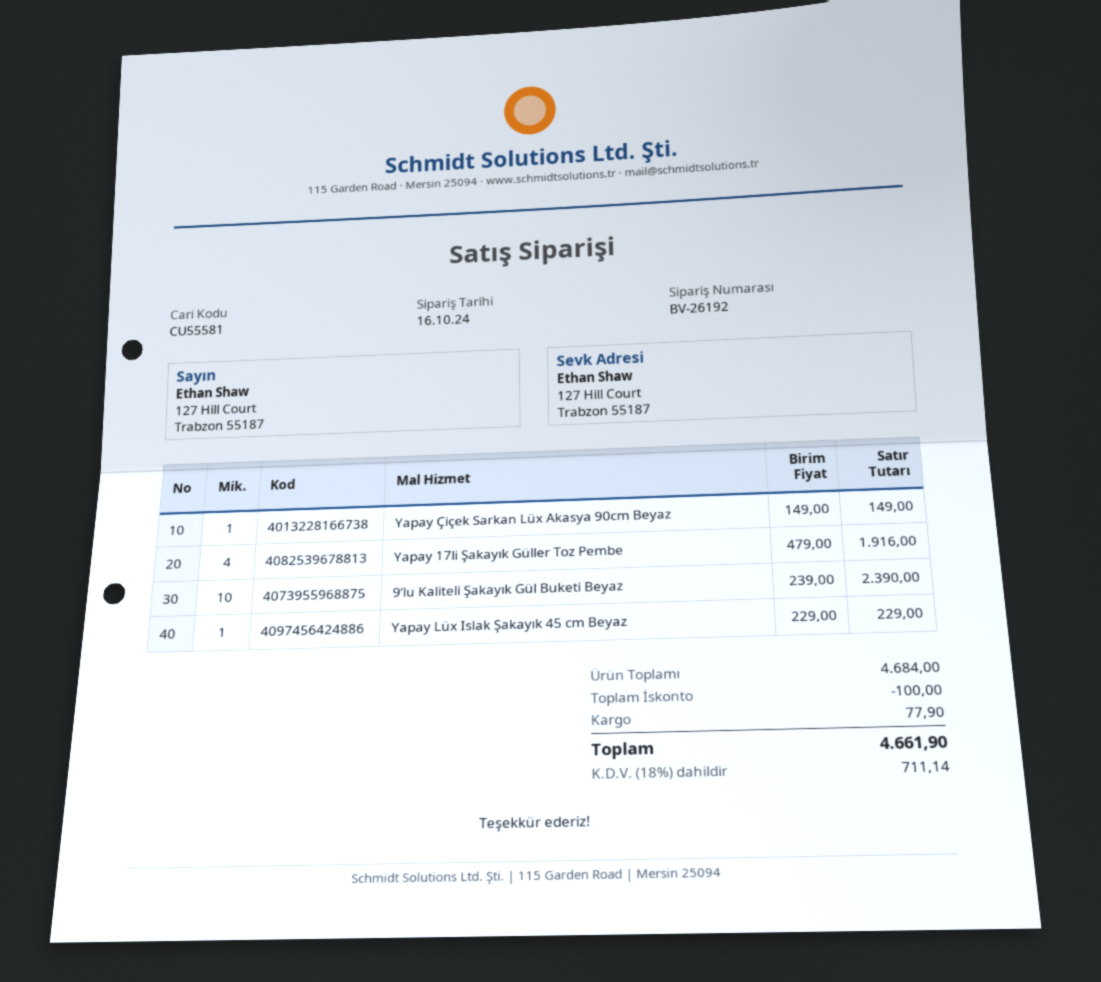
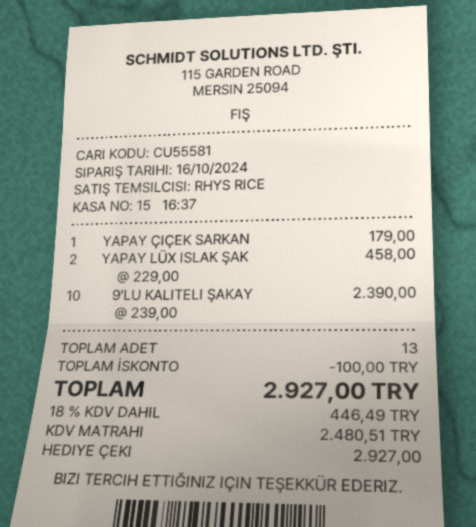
Yapay Çiçek Sarkan Lüx Akasya 90cm Beyaz: 1 x 149.00 = 149.00 -> 1 x 179.00 = 179.00
Yapay 17li Şakayık Güller Toz Pembe: 4 x 479.00 = 1916.00 -> none
Yapay Lüx Islak Şakayık 45 cm Beyaz: 1 x 229.00 = 229.00 -> 2 x 229.00 = 458.00
shipping: 77.90 -> none
tax: 18% = 711.14 -> 18% = 446.49
total: 4661.90 -> 2927.00

